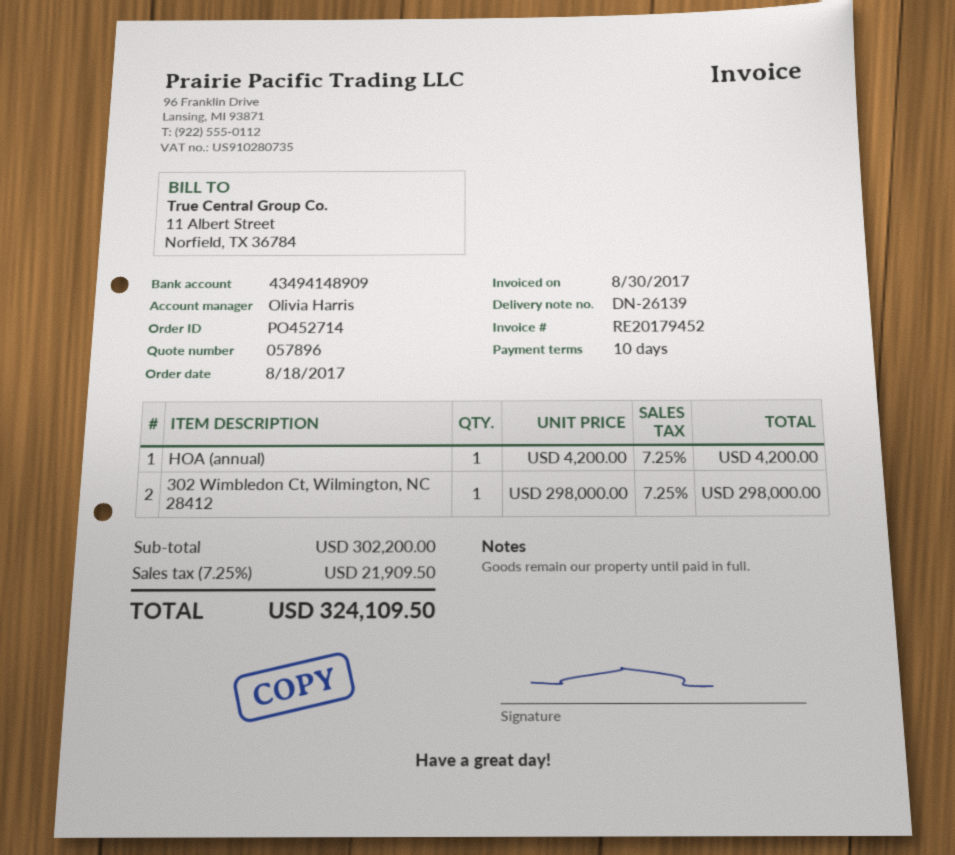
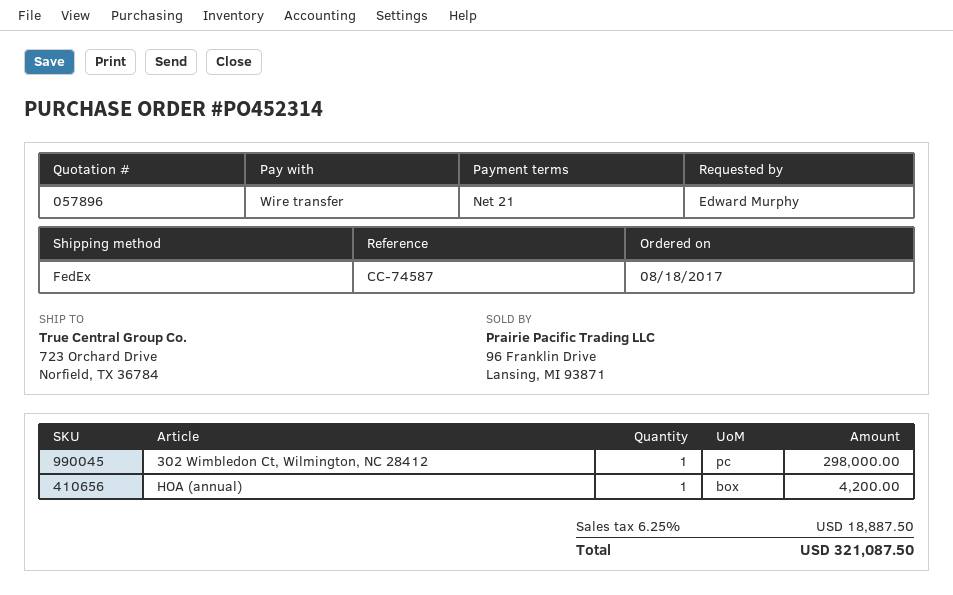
order number: PO452714 -> PO452314
payment terms: 10 days -> 21 days
tax: 7.25% = 21909.50 -> 6.25% = 18887.50
total: 324109.50 -> 321087.50

